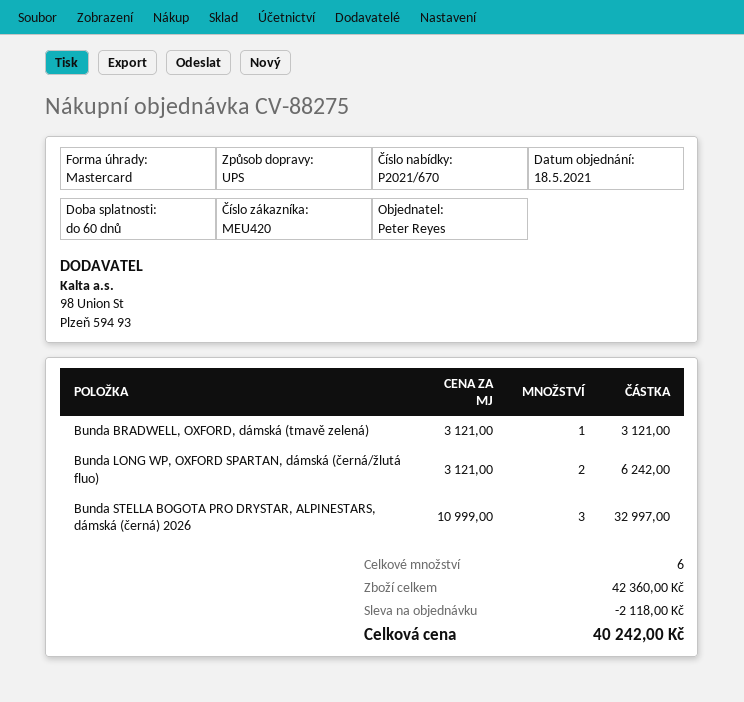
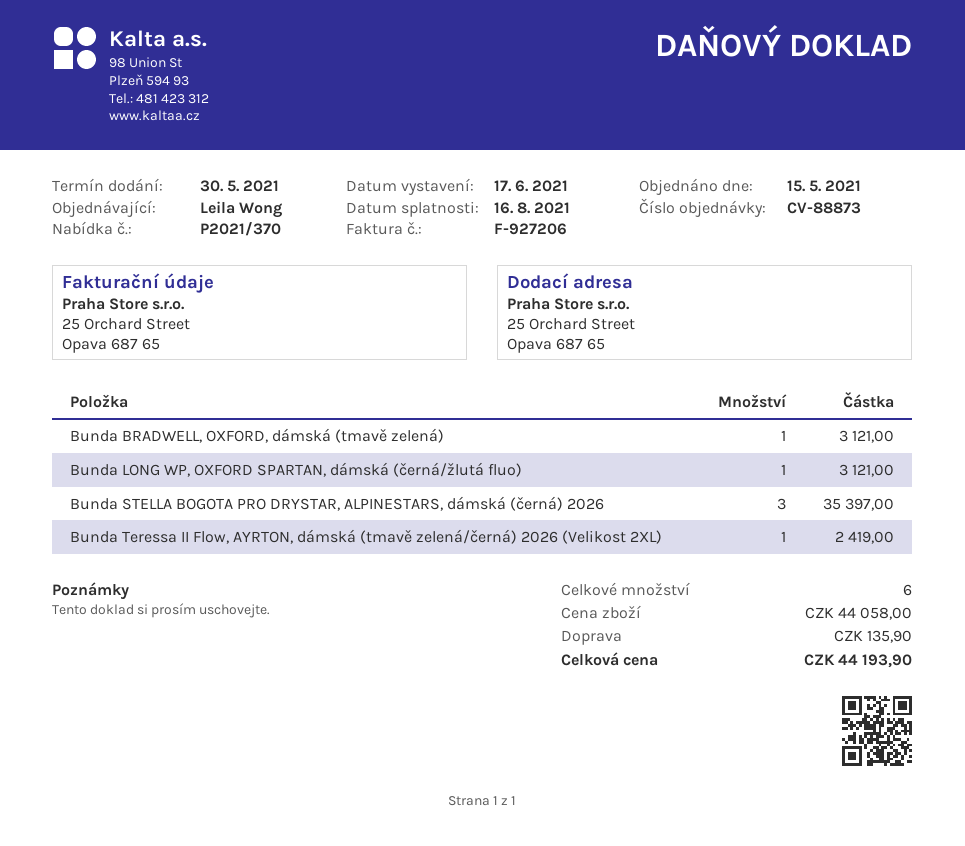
quote number: P2021/670 -> P2021/370
order number: CV-88275 -> CV-88873
order date: 2021-05-18 -> 2021-05-15
ordered by: Peter Reyes -> Leila Wong
Bunda LONG WP, OXFORD SPARTAN, dámská (černá/žlutá fluo): 2 for 6242.00 -> 1 for 3121.00
Bunda STELLA BOGOTA PRO DRYSTAR, ALPINESTARS, dámská (černá) 2026: 3 for 32997.00 -> 3 for 35397.00
Bunda Teressa II Flow, AYRTON, dámská (tmavě zelená/černá) 2026 (Velikost 2XL): none -> 1 for 2419.00
subtotal: 42360.00 -> 44058.00
discount: 2118.00 -> none
shipping: none -> 135.90
total: 40242.00 -> 44193.90

